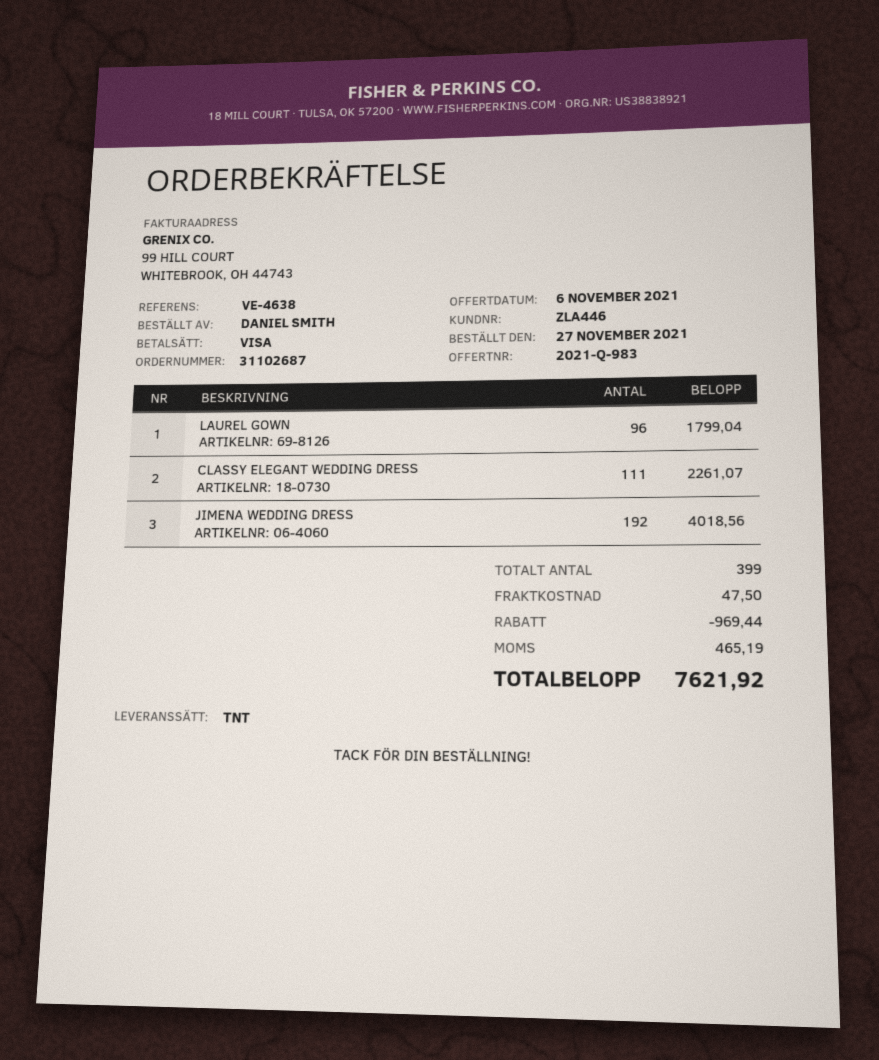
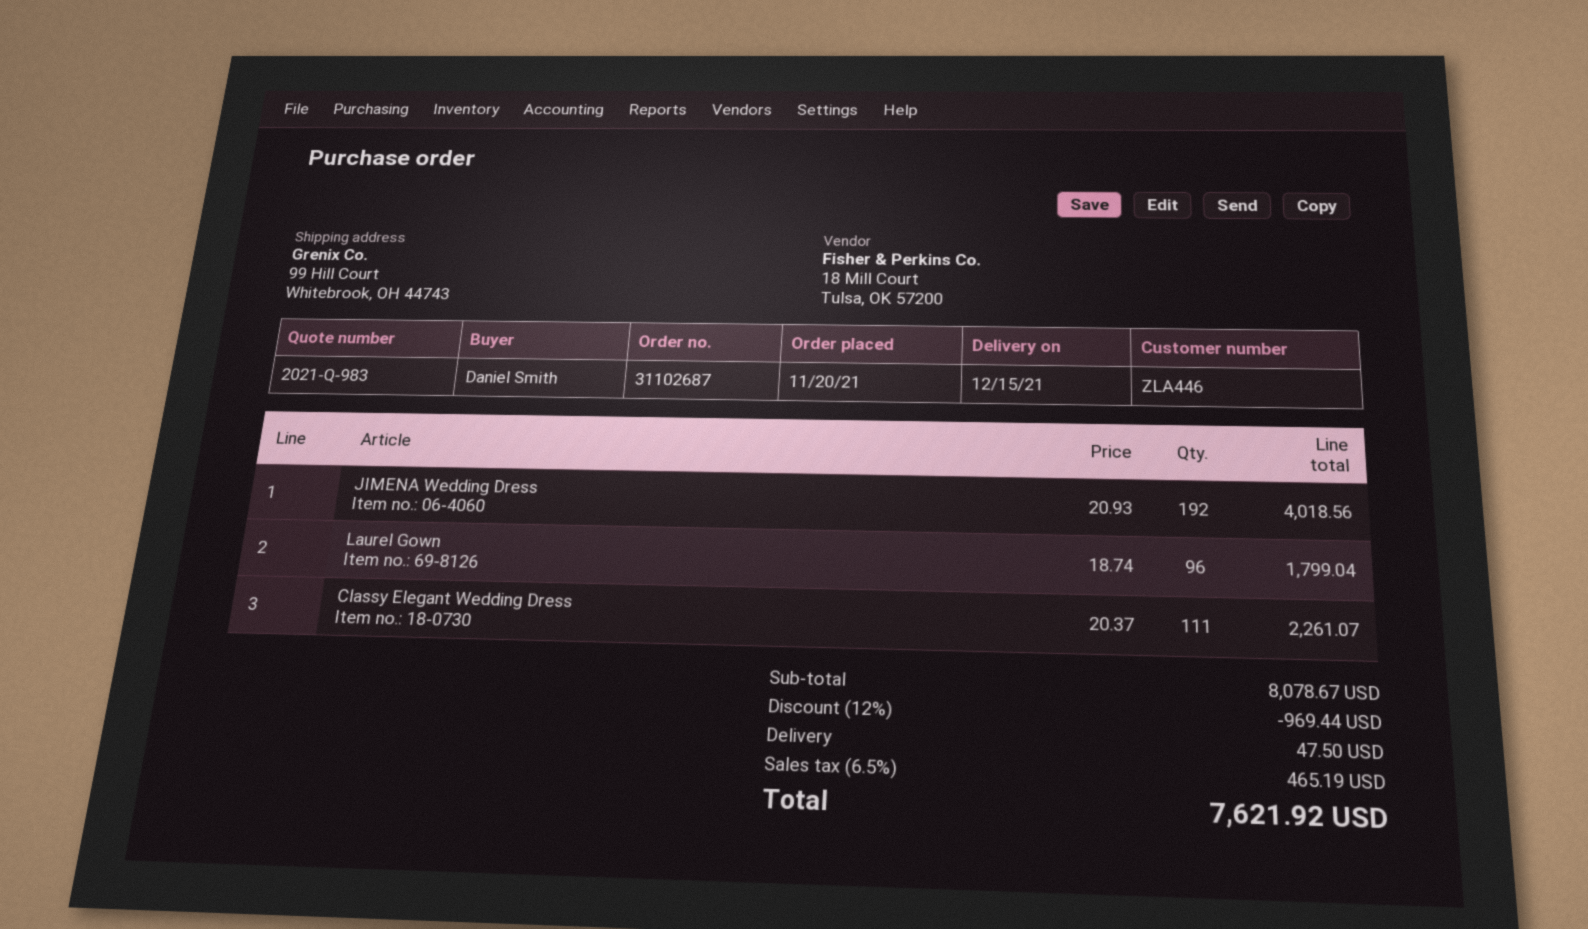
order date: 2021-11-27 -> 2021-11-20

